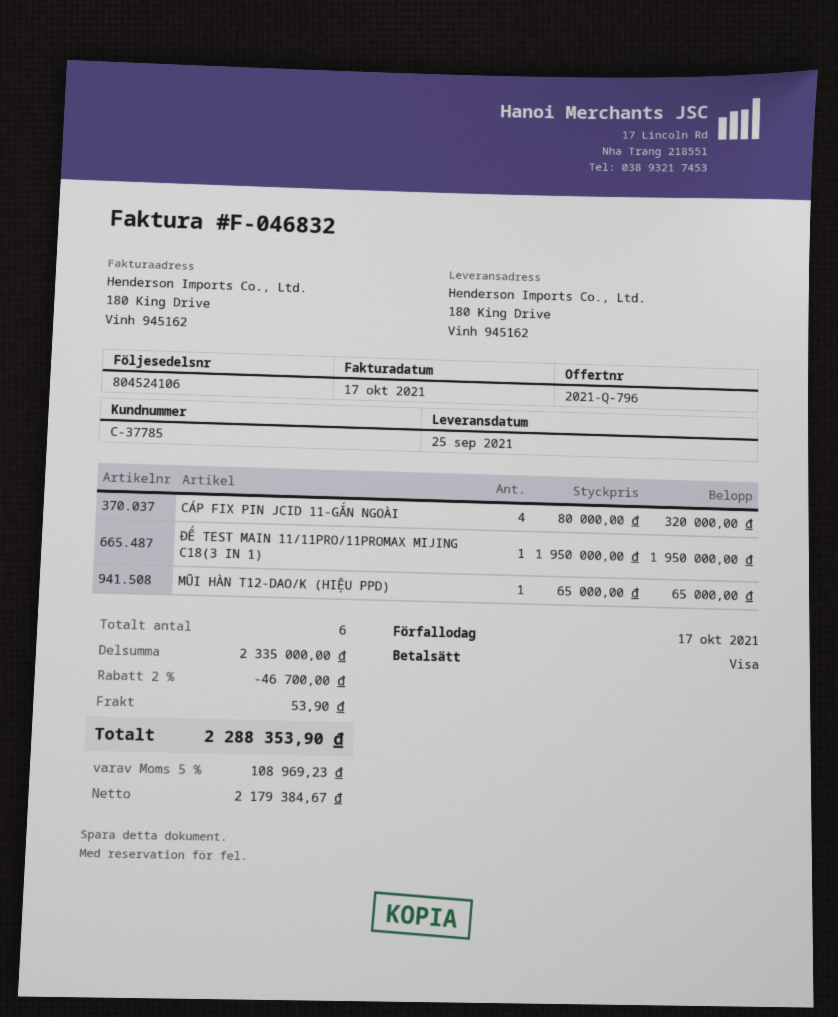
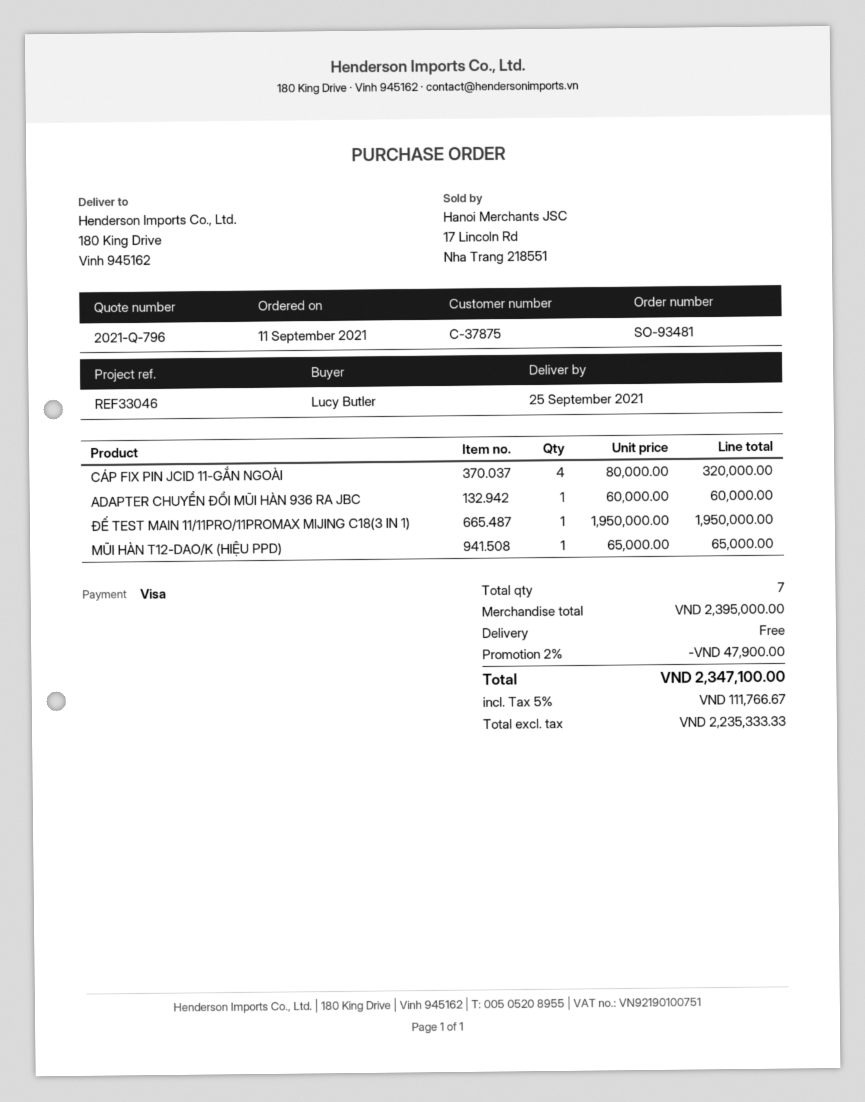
customer number: C-37785 -> C-37875
ADAPTER CHUYỂN ĐỔI MŨI HÀN 936 RA JBC: none -> 1 x 60000.00 = 60000.00
total quantity: 6 -> 7
subtotal: 2335000.00 -> 2395000.00
discount: 2% = 46700.00 -> 2% = 47900.00
shipping: 53.90 -> 0.00
net: 2179384.67 -> 2235333.33
tax: 5% = 108969.23 -> 5% = 111766.67
total: 2288353.90 -> 2347100.00

